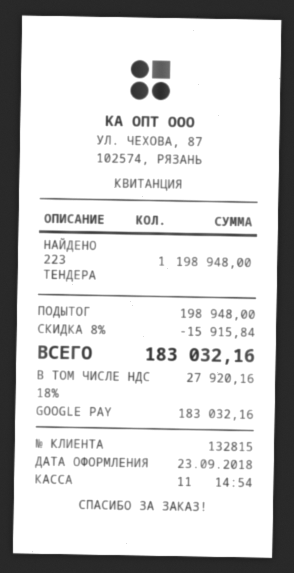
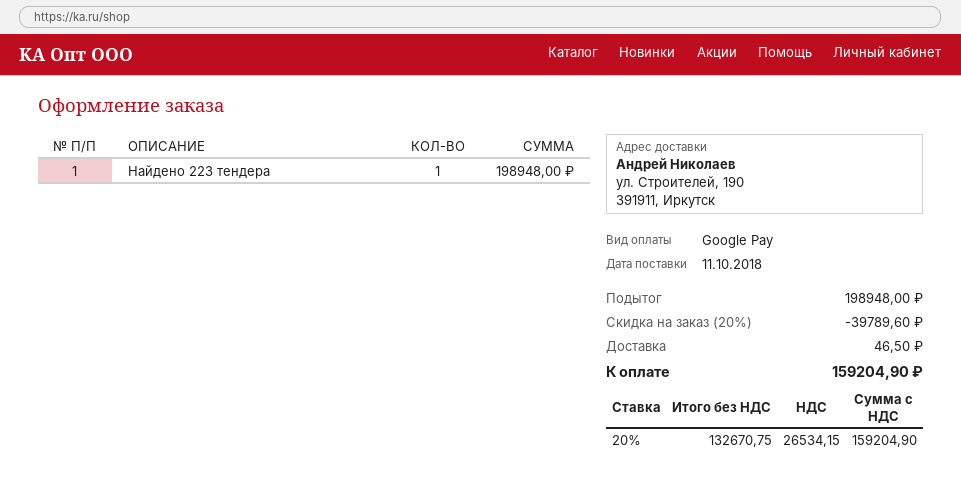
discount: 8% = 15915.84 -> 20% = 39789.60
shipping: none -> 46.50
tax: 18% = 27920.16 -> 20% = 26534.15
total: 183032.16 -> 159204.90

